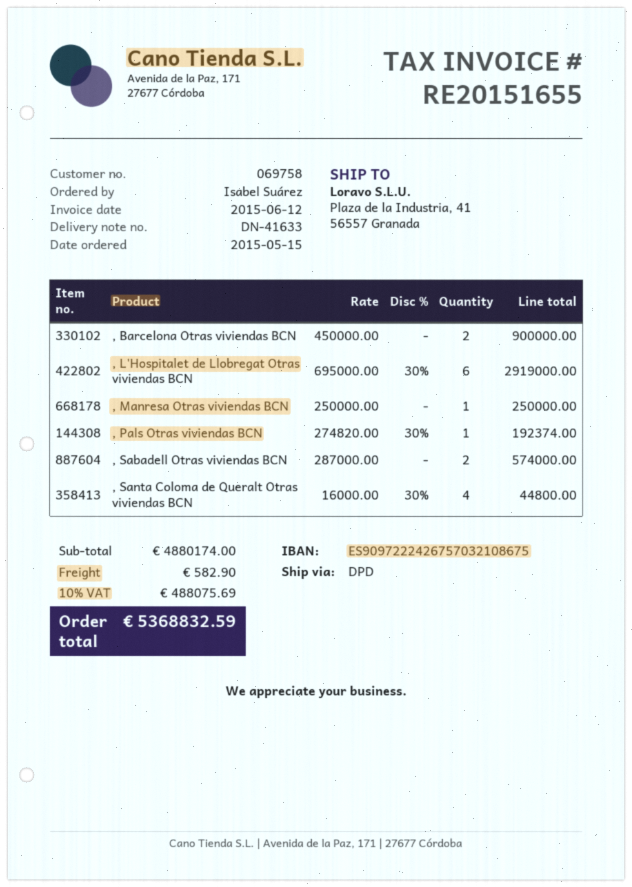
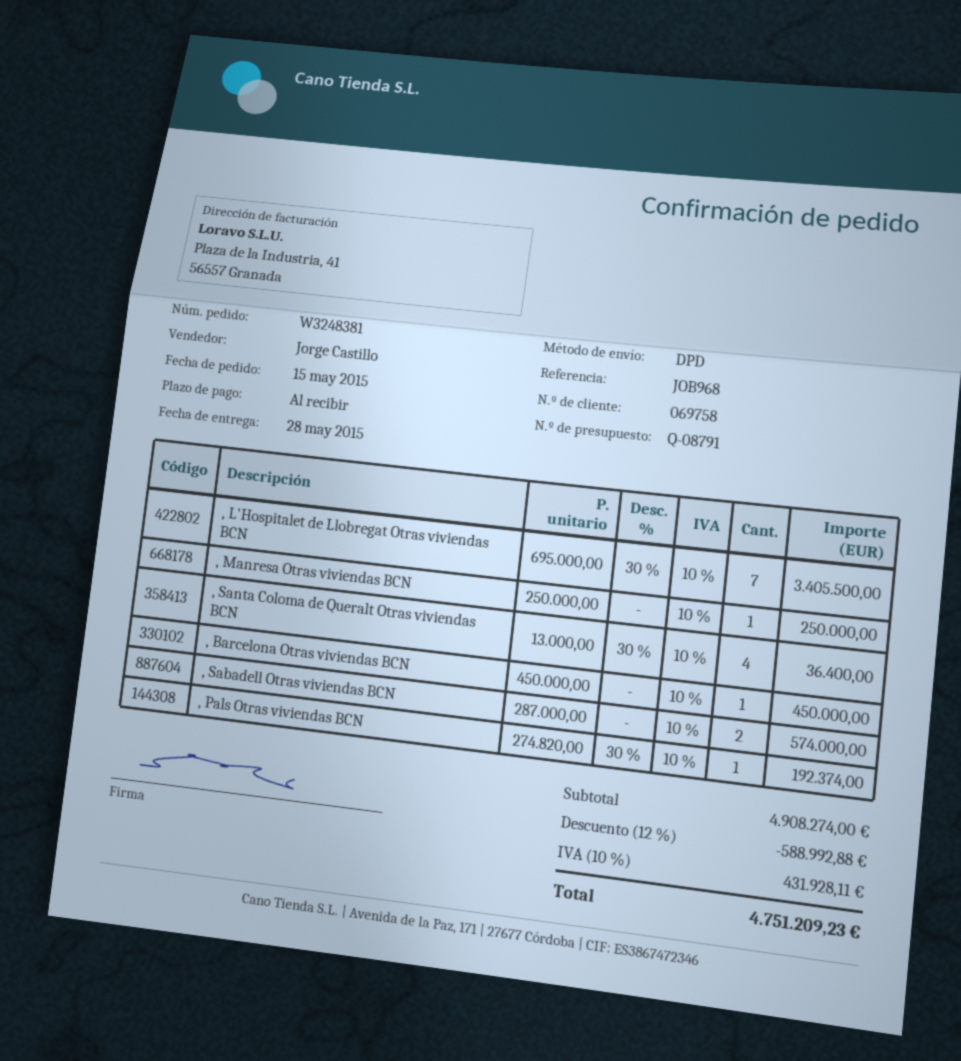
, Barcelona Otras viviendas BCN: 2 x 450000.00 = 900000.00 -> 1 x 450000.00 = 450000.00
, L'Hospitalet de Llobregat Otras viviendas BCN: 6 x 695000.00 - 30% = 2919000.00 -> 7 x 695000.00 - 30% = 3405500.00
, Santa Coloma de Queralt Otras viviendas BCN: 4 x 16000.00 - 30% = 44800.00 -> 4 x 13000.00 - 30% = 36400.00
subtotal: 4880174.00 -> 4908274.00
discount: none -> 12% = 588992.88
shipping: 582.90 -> none
tax: 10% = 488075.69 -> 10% = 431928.11
total: 5368832.59 -> 4751209.23

